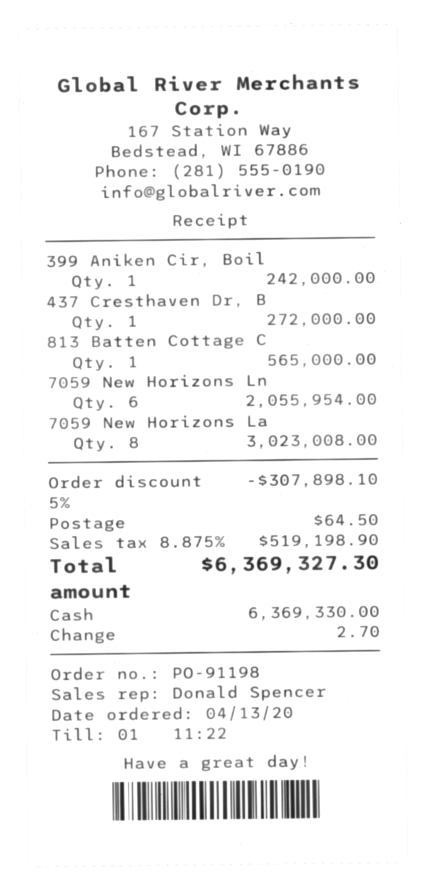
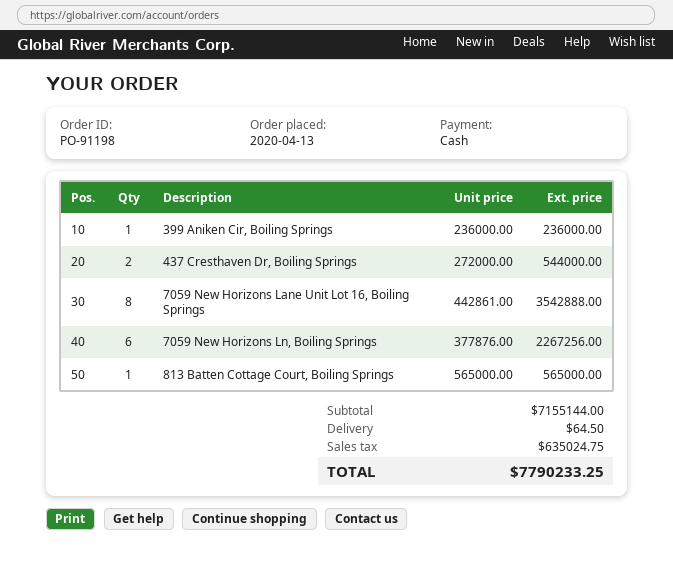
399 Aniken Cir, Boil: 1 for 242000.00 -> 1 for 236000.00
437 Cresthaven Dr, B: 1 for 272000.00 -> 2 for 544000.00
7059 New Horizons Ln: 6 for 2055954.00 -> 6 for 2267256.00
7059 New Horizons La: 8 for 3023008.00 -> 8 for 3542888.00
discount: 5% = 307898.10 -> none
tax: 519198.90 -> 635024.75
total: 6369327.30 -> 7790233.25

